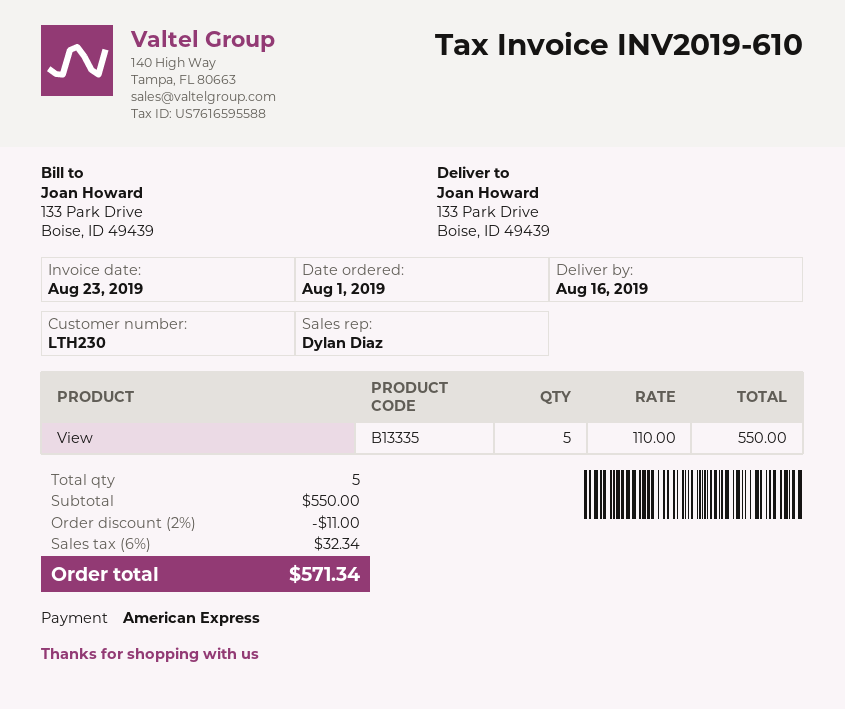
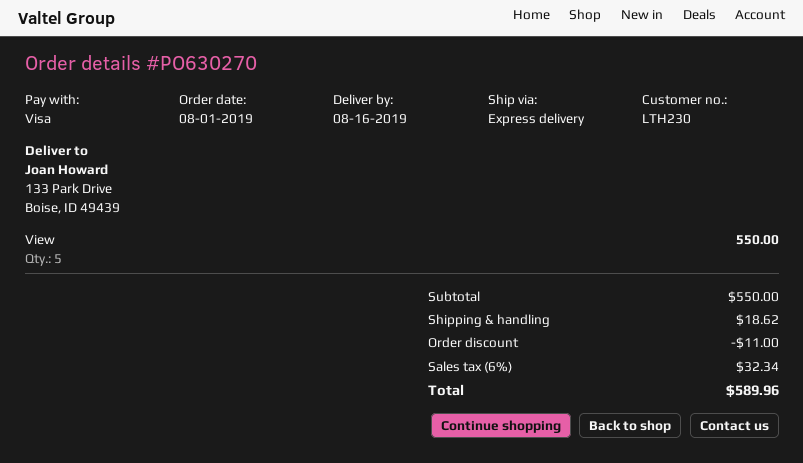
payment method: American Express -> Visa
shipping: none -> 18.62
total: 571.34 -> 589.96

